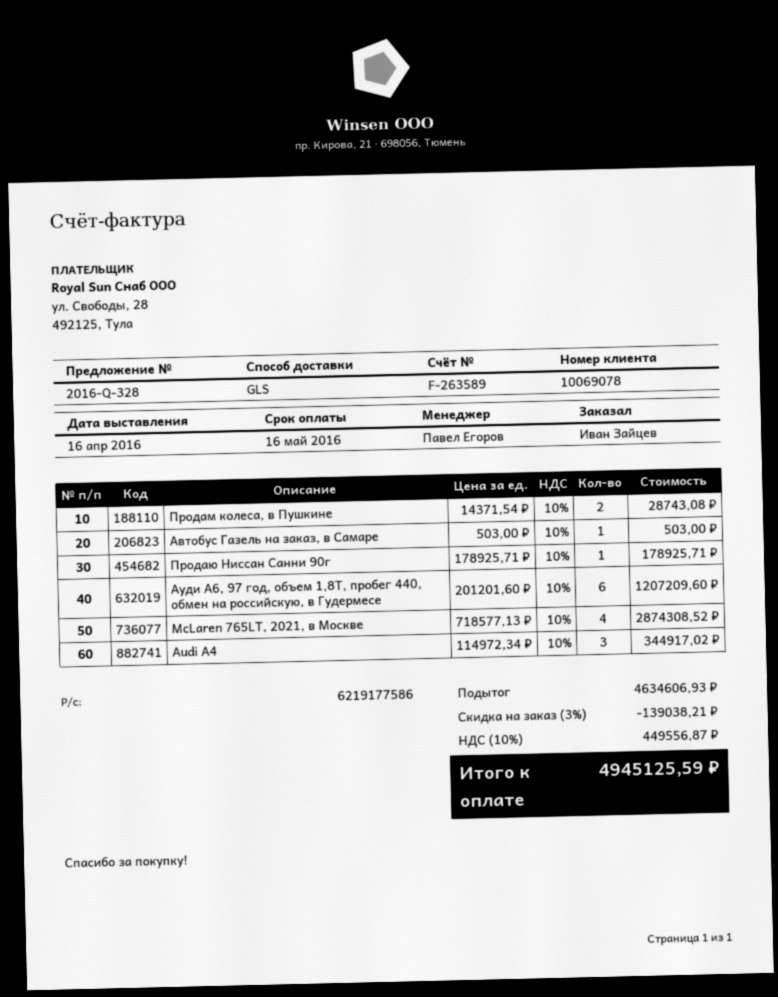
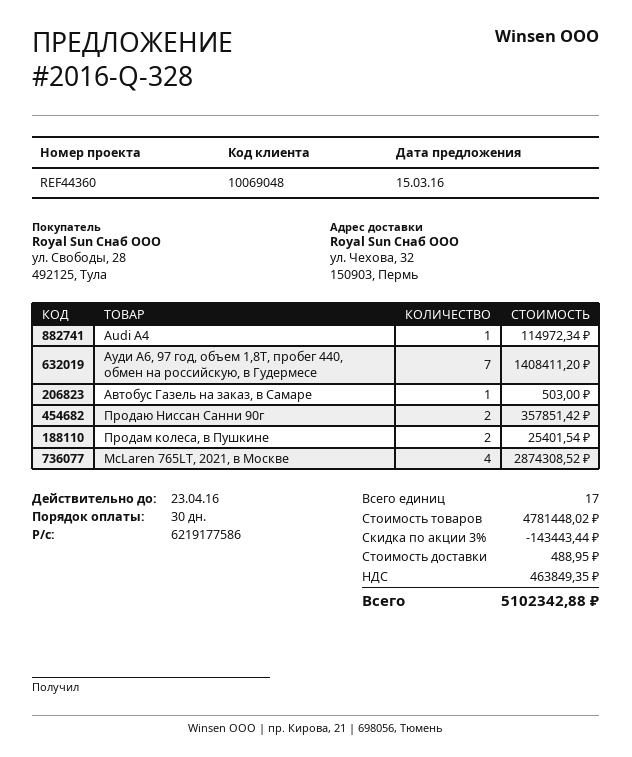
customer number: 10069078 -> 10069048
Продам колеса, в Пушкине: 2 for 28743.08 -> 2 for 25401.54
Продаю Ниссан Санни 90г: 1 for 178925.71 -> 2 for 357851.42
Ауди А6, 97 год, объем 1,8Т, пробег 440, обмен на российскую, в Гудермесе: 6 for 1207209.60 -> 7 for 1408411.20
Audi A4: 3 for 344917.02 -> 1 for 114972.34
subtotal: 4634606.93 -> 4781448.02
discount: 3% = 139038.21 -> 3% = 143443.44
shipping: none -> 488.95
tax: 449556.87 -> 463849.35
total: 4945125.59 -> 5102342.88

